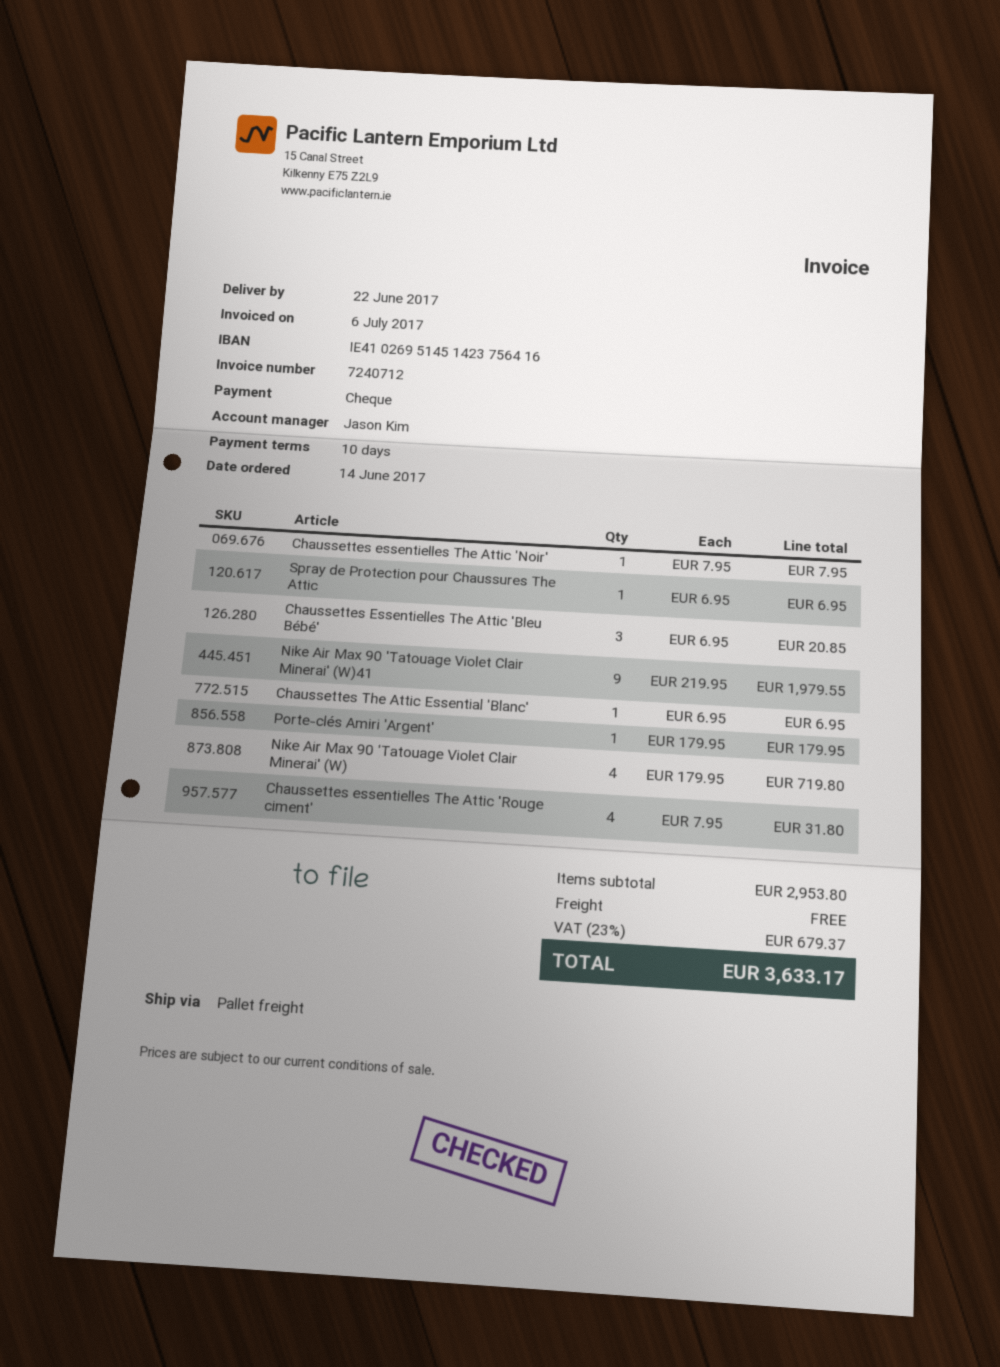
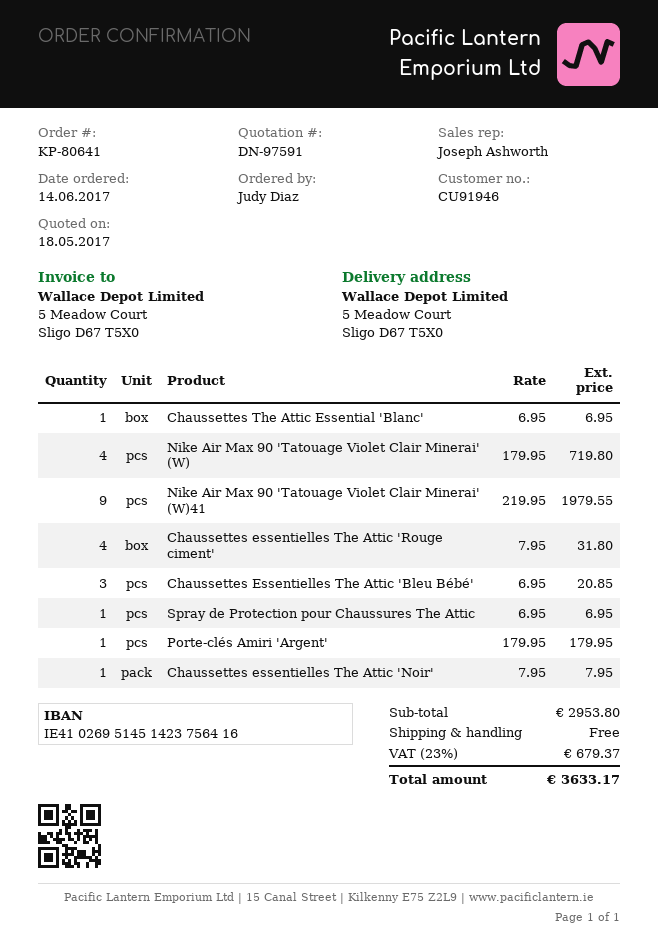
sales rep: Jason Kim -> Joseph Ashworth

